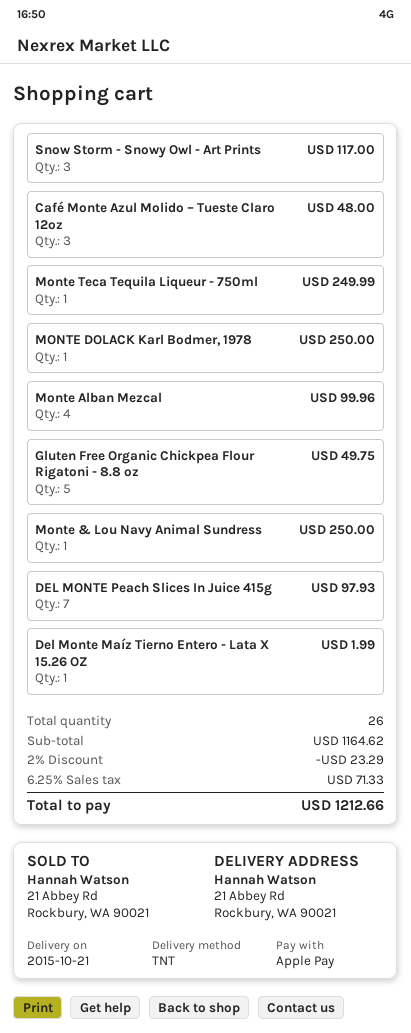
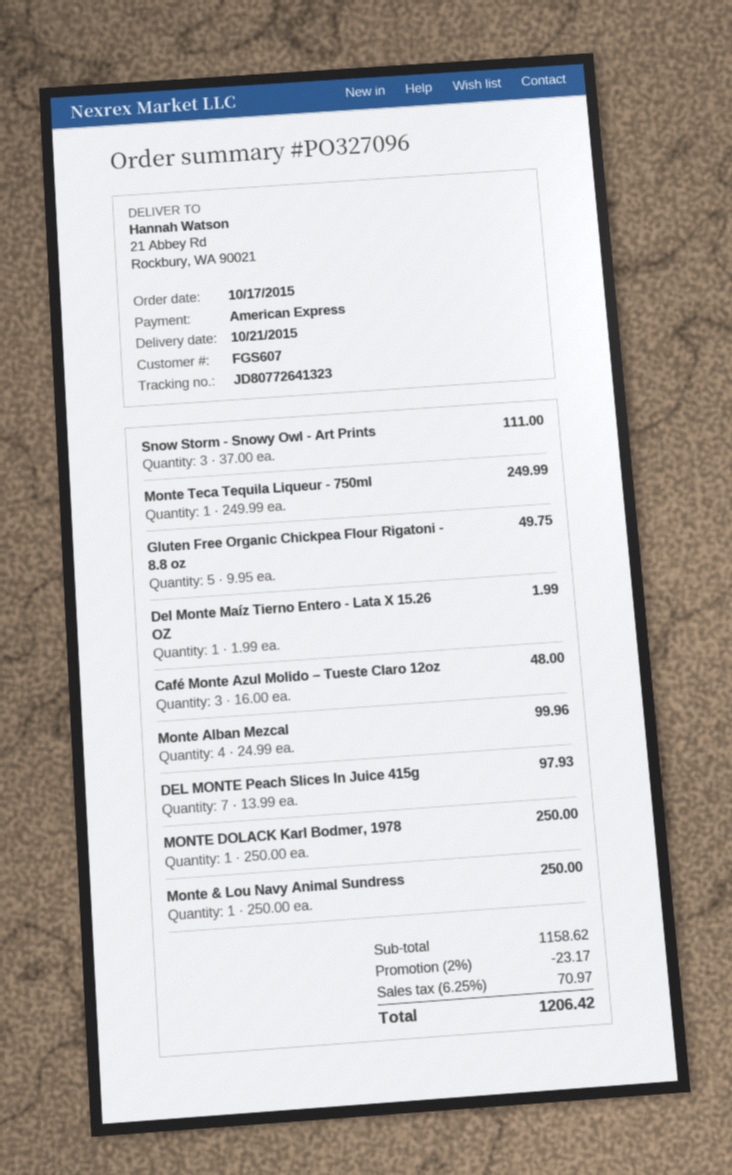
payment method: Apple Pay -> American Express
Snow Storm - Snowy Owl - Art Prints: 3 for 117.00 -> 3 for 111.00
subtotal: 1164.62 -> 1158.62
discount: 2% = 23.29 -> 2% = 23.17
tax: 6.25% = 71.33 -> 6.25% = 70.97
total: 1212.66 -> 1206.42

